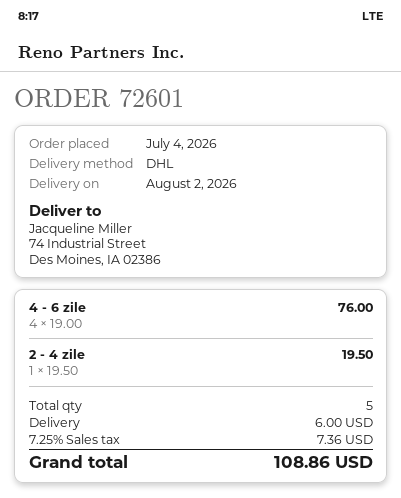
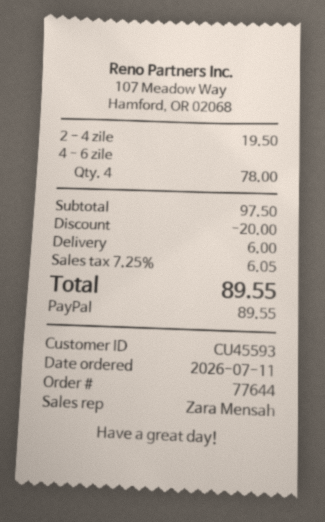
order number: 72601 -> 77644
order date: 2026-07-04 -> 2026-07-11
4 - 6 zile: 4 for 76.00 -> 4 for 78.00
discount: none -> 20.00
tax: 7.25% = 7.36 -> 7.25% = 6.05
total: 108.86 -> 89.55

